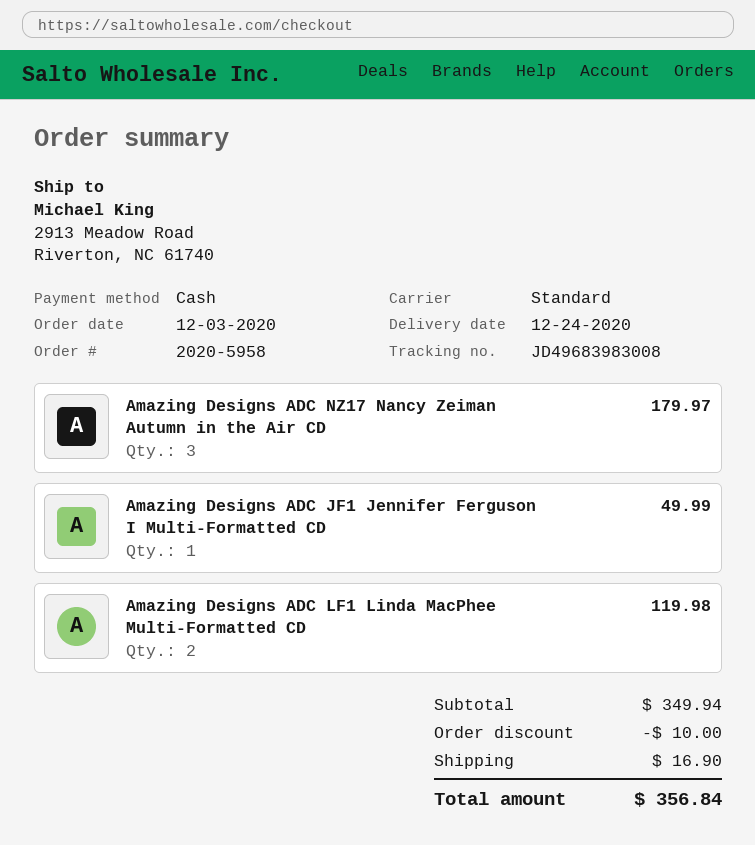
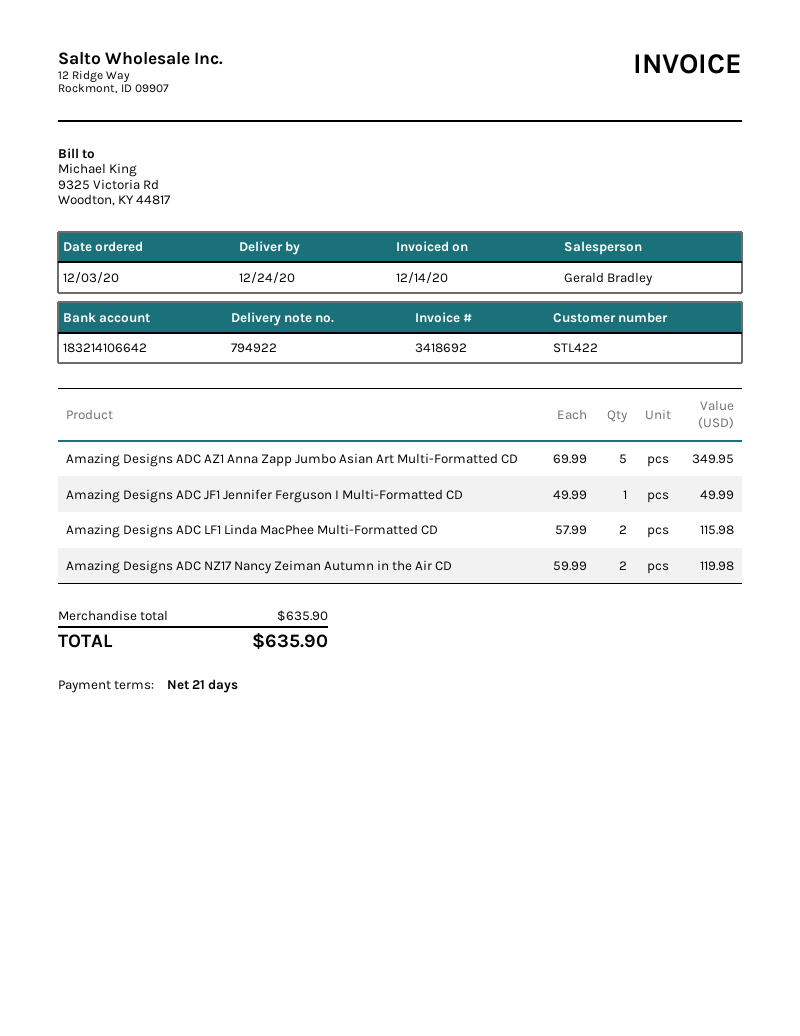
Amazing Designs ADC NZ17 Nancy Zeiman Autumn in the Air CD: 3 for 179.97 -> 2 for 119.98
Amazing Designs ADC LF1 Linda MacPhee Multi-Formatted CD: 2 for 119.98 -> 2 for 115.98
Amazing Designs ADC AZ1 Anna Zapp Jumbo Asian Art Multi-Formatted CD: none -> 5 for 349.95
subtotal: 349.94 -> 635.90
discount: 10.00 -> none
shipping: 16.90 -> none
total: 356.84 -> 635.90

